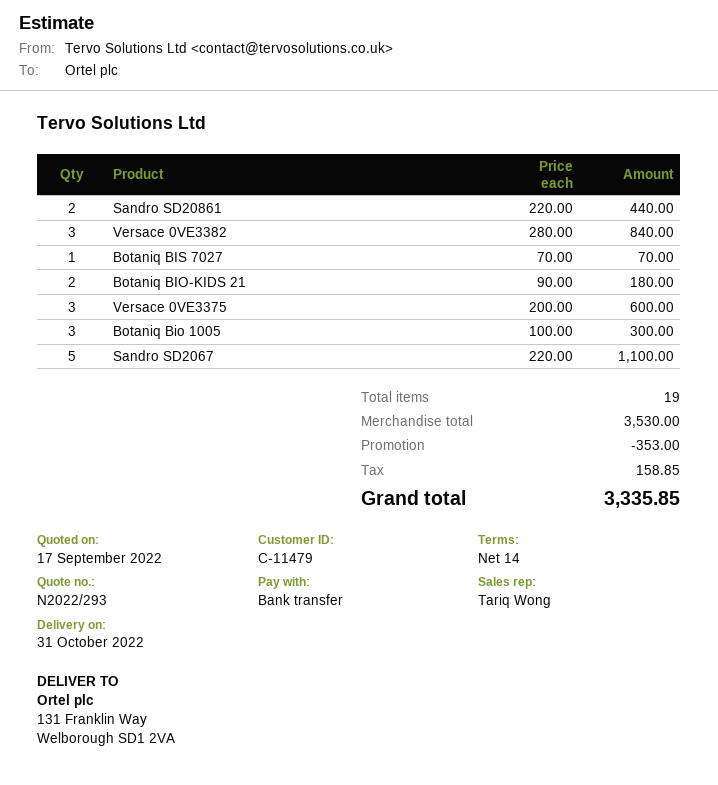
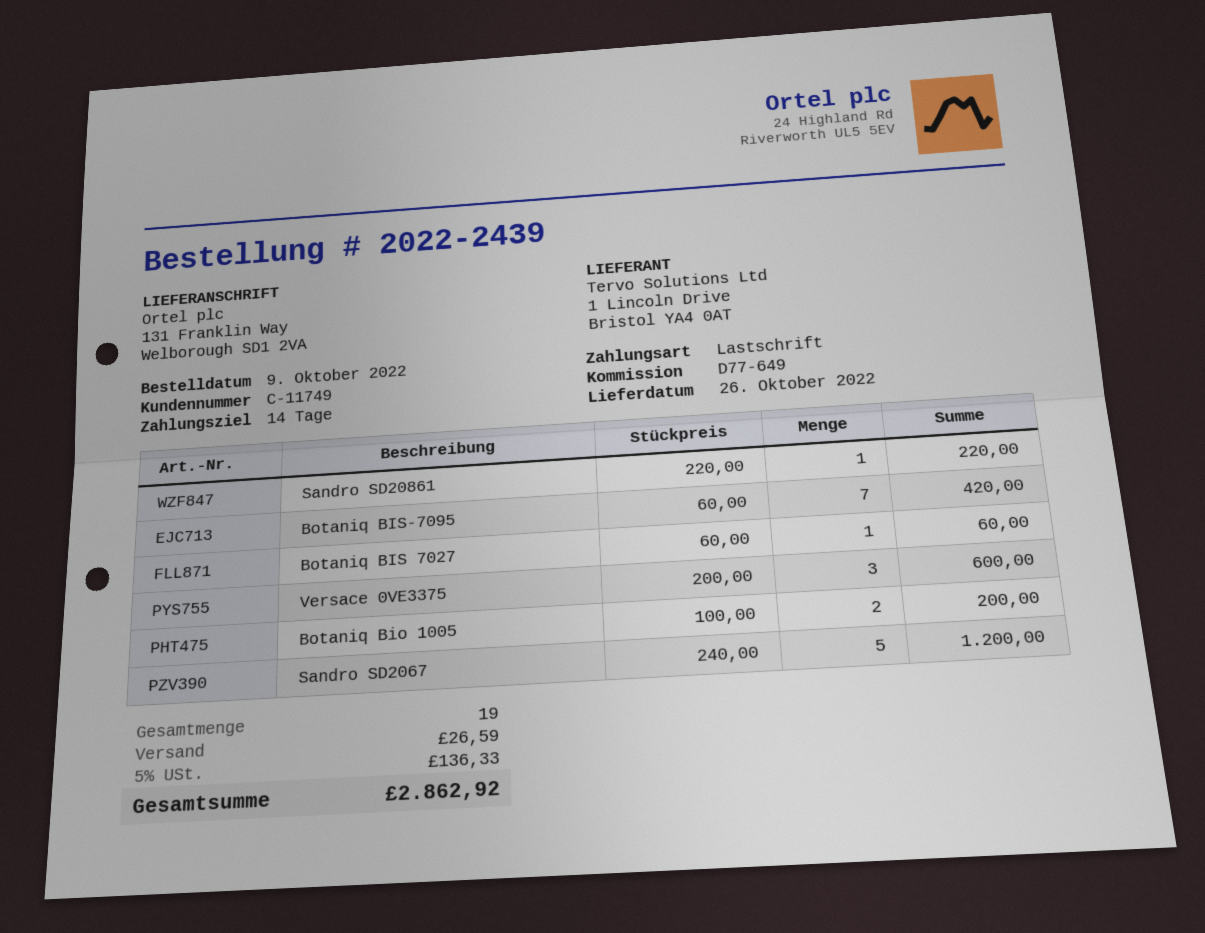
delivery date: 2022-10-31 -> 2022-10-26
customer number: C-11479 -> C-11749
payment method: bank transfer -> direct debit
Sandro SD20861: 2 x 220.00 = 440.00 -> 1 x 220.00 = 220.00
Versace 0VE3382: 3 x 280.00 = 840.00 -> none
Botaniq BIS 7027: 1 x 70.00 = 70.00 -> 1 x 60.00 = 60.00
Botaniq BIO-KIDS 21: 2 x 90.00 = 180.00 -> none
Botaniq Bio 1005: 3 x 100.00 = 300.00 -> 2 x 100.00 = 200.00
Sandro SD2067: 5 x 220.00 = 1100.00 -> 5 x 240.00 = 1200.00
Botaniq BIS-7095: none -> 7 x 60.00 = 420.00
discount: 353.00 -> none
shipping: none -> 26.59
tax: 158.85 -> 136.33
total: 3335.85 -> 2862.92

